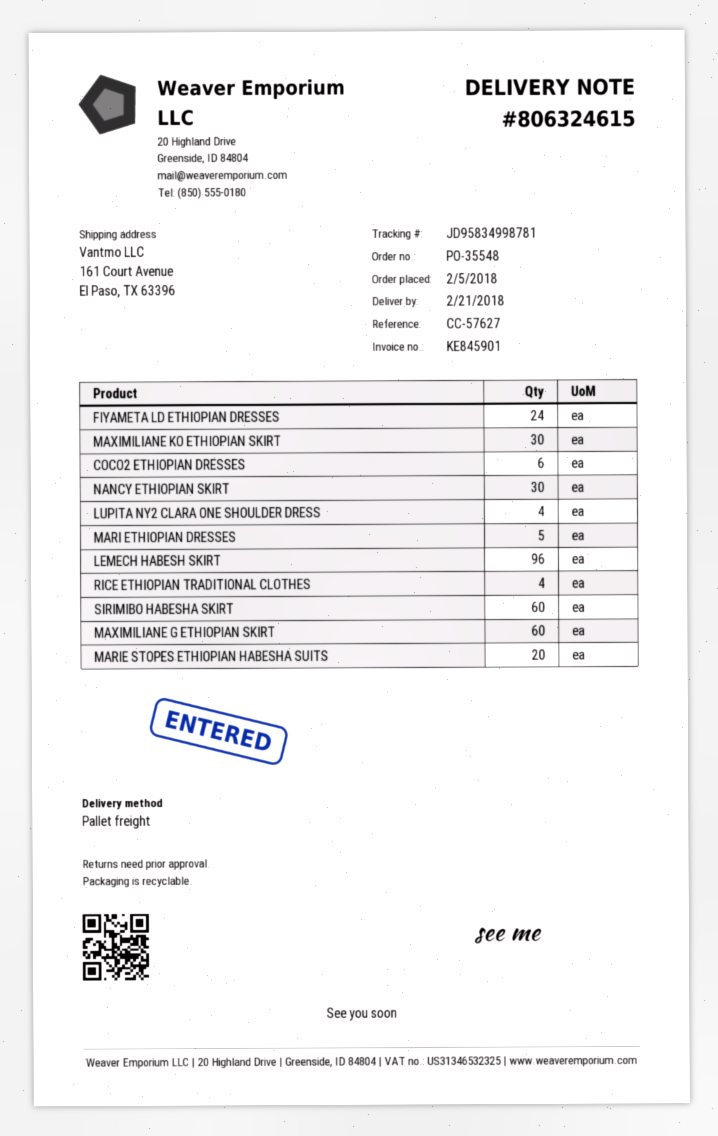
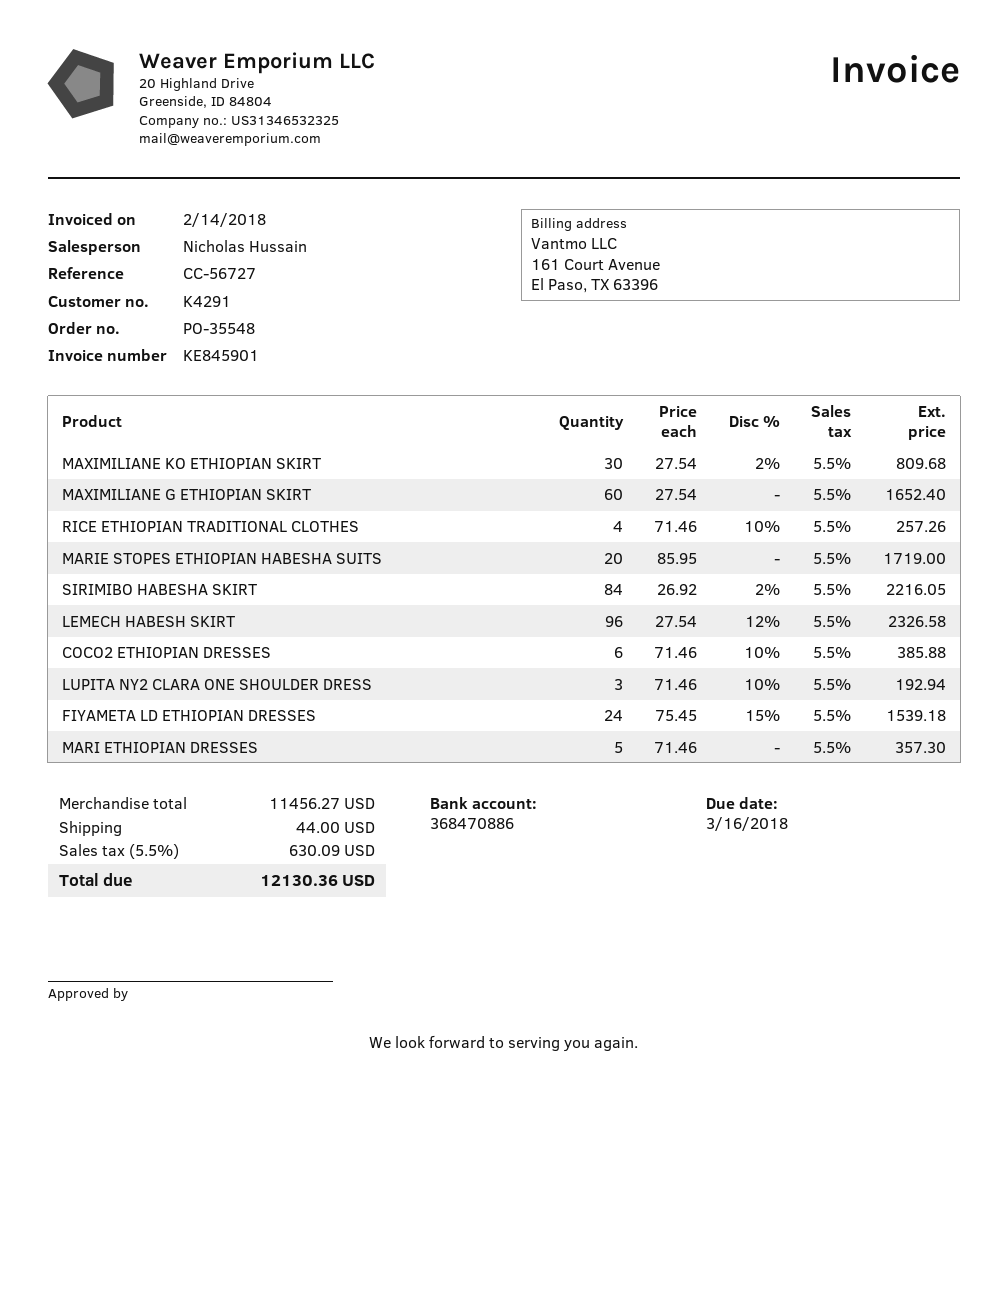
reference: CC-57627 -> CC-56727
NANCY ETHIOPIAN SKIRT: 30 -> none
LUPITA NY2 CLARA ONE SHOULDER DRESS: 4 -> 3
SIRIMIBO HABESHA SKIRT: 60 -> 84

